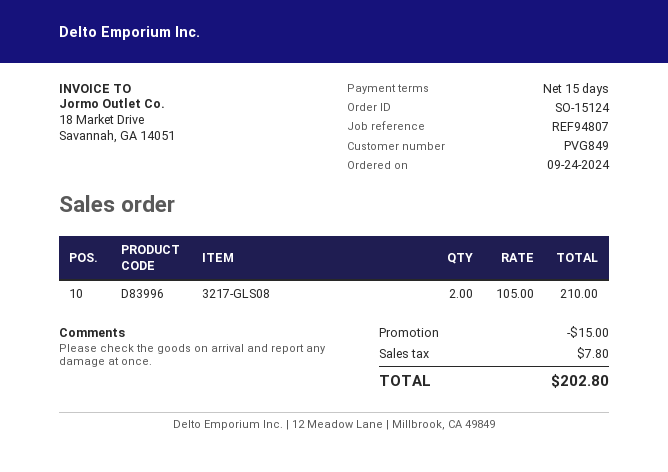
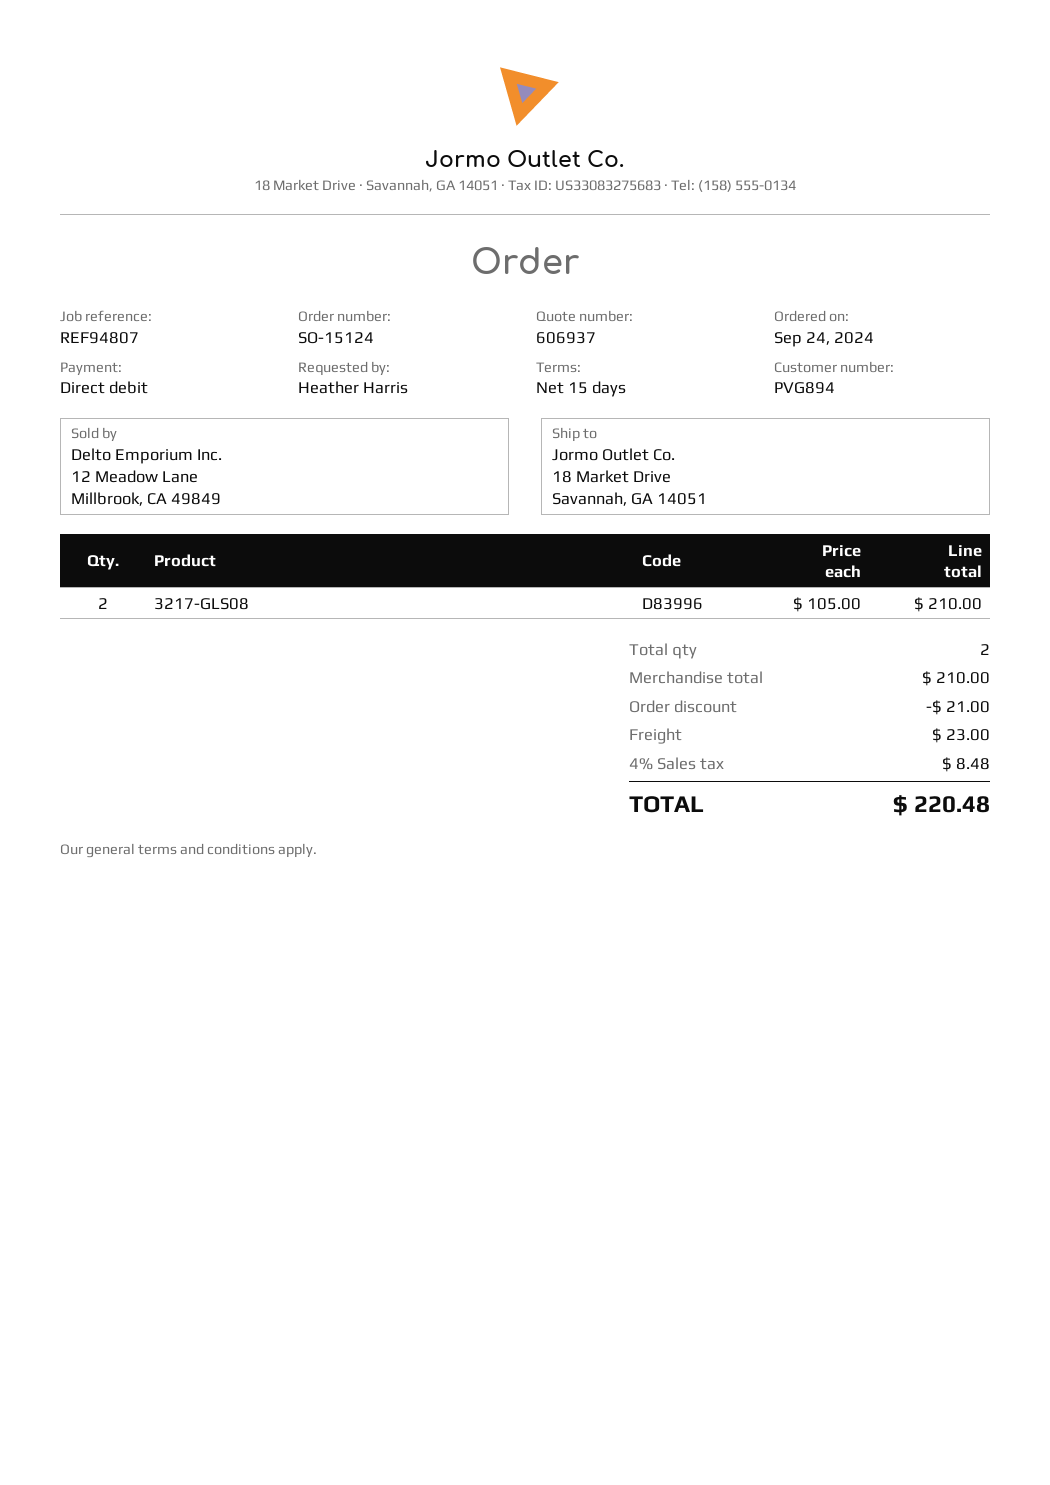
customer number: PVG849 -> PVG894
discount: 15.00 -> 21.00
shipping: none -> 23.00
tax: 7.80 -> 8.48
total: 202.80 -> 220.48

